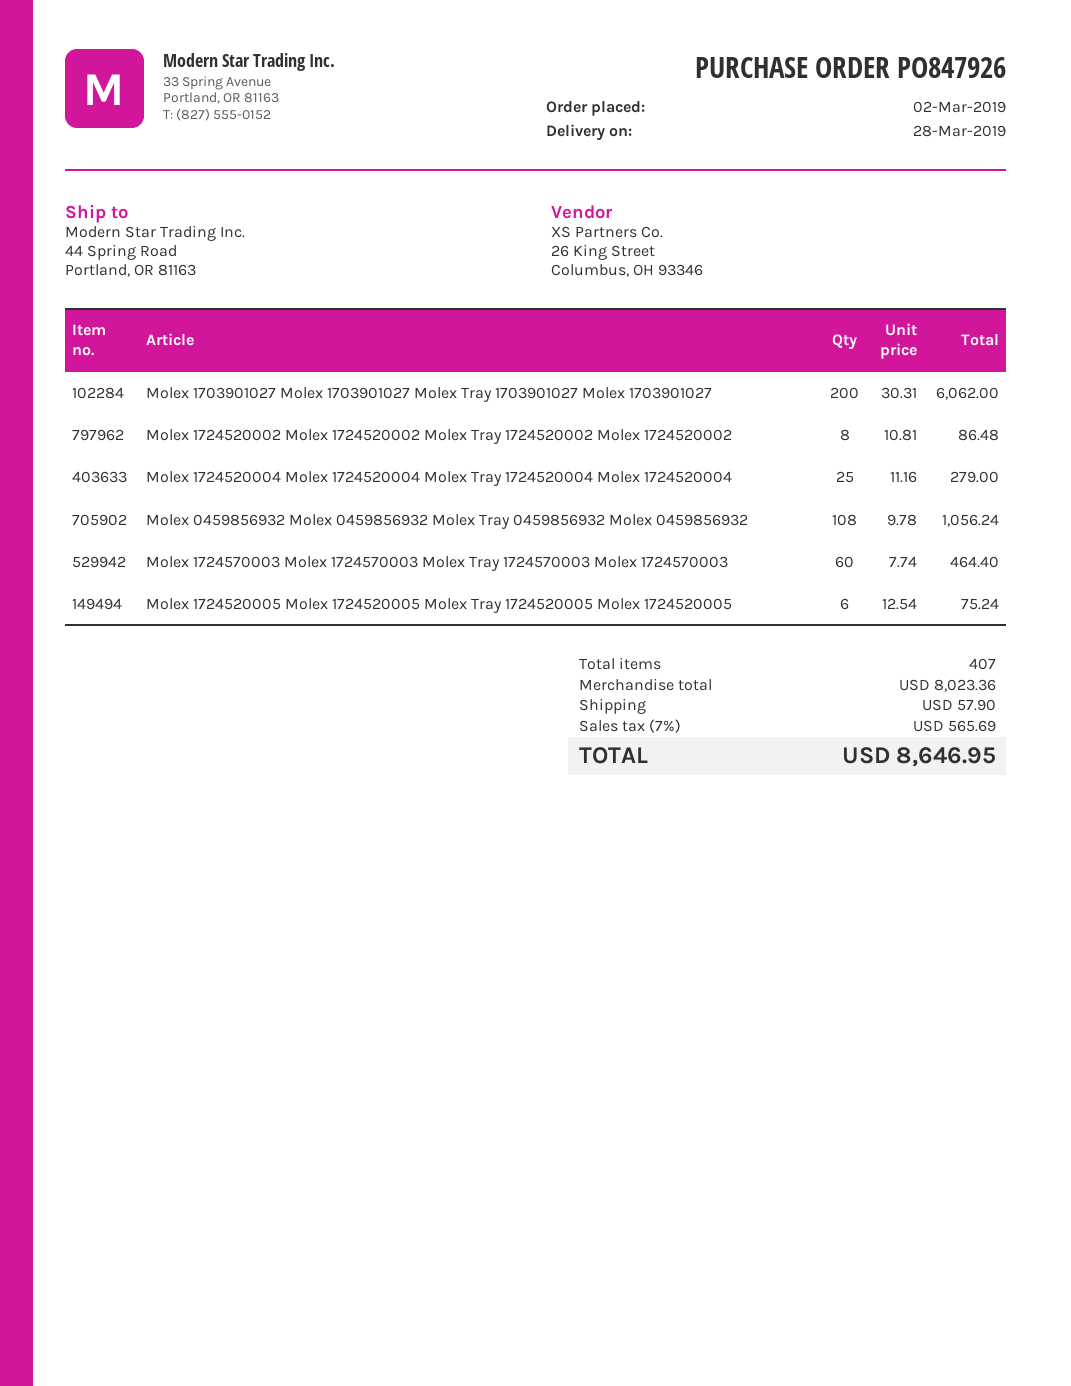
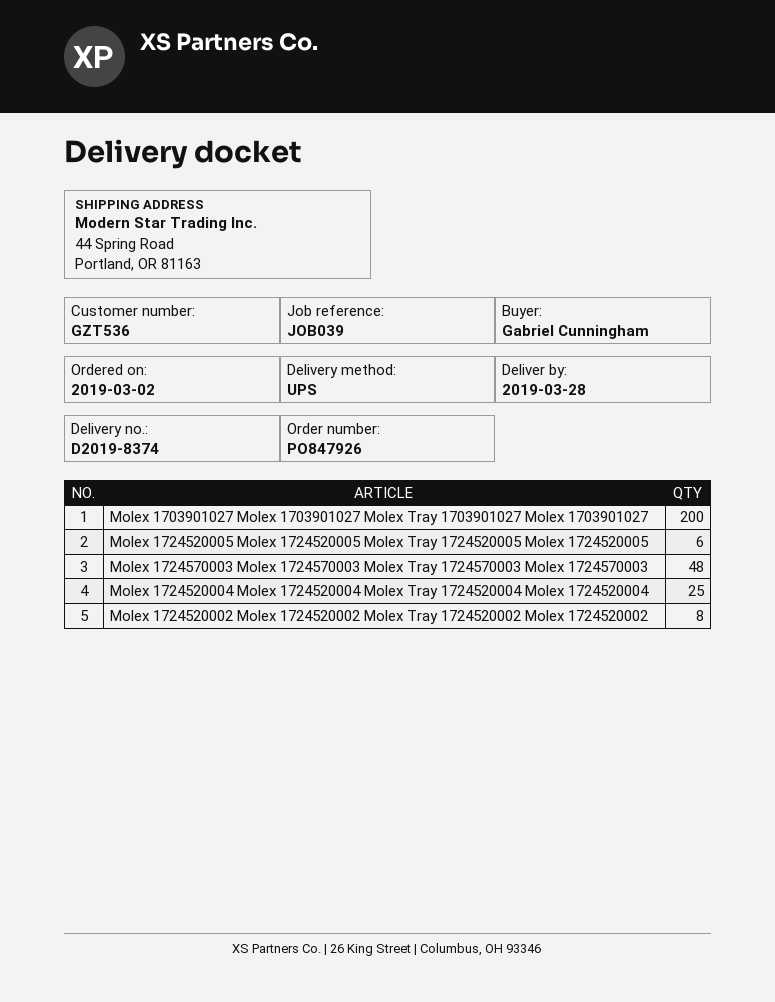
Molex 0459856932 Molex 0459856932 Molex Tray 0459856932 Molex 0459856932: 108 -> none
Molex 1724570003 Molex 1724570003 Molex Tray 1724570003 Molex 1724570003: 60 -> 48

